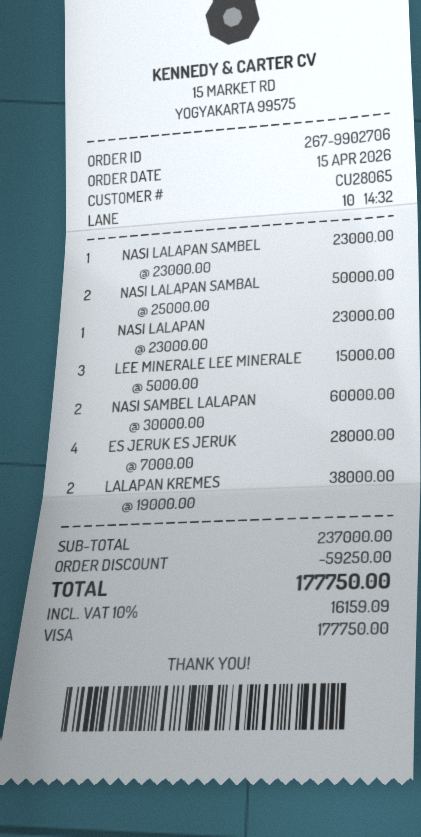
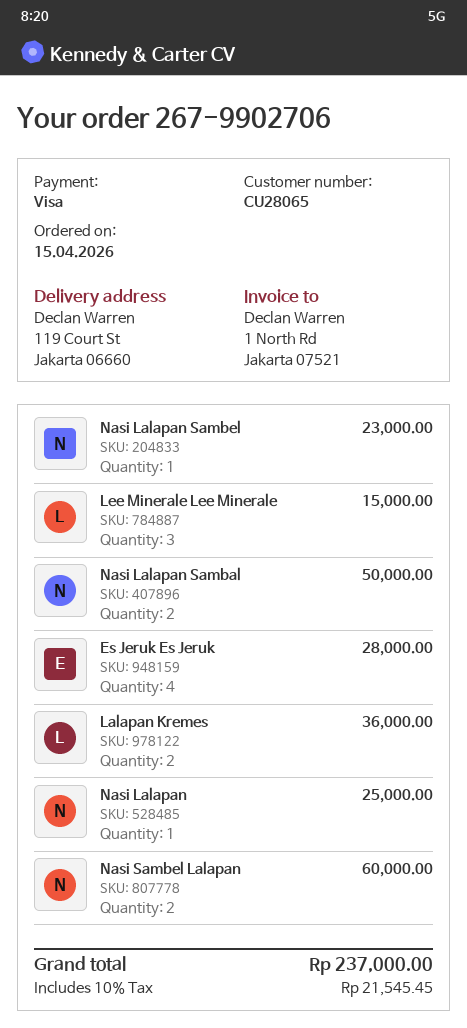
NASI LALAPAN: 1 for 23000.00 -> 1 for 25000.00
LALAPAN KREMES: 2 for 38000.00 -> 2 for 36000.00
discount: 59250.00 -> none
tax: 10% = 16159.09 -> 10% = 21545.45
total: 177750.00 -> 237000.00

